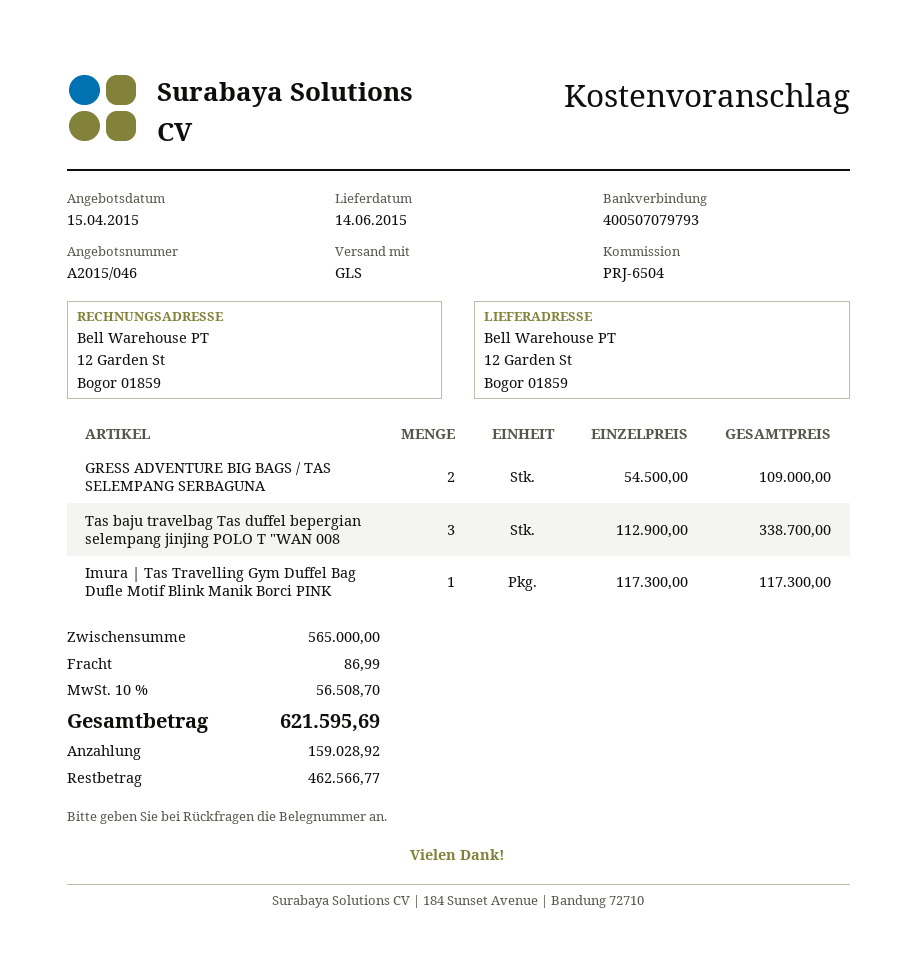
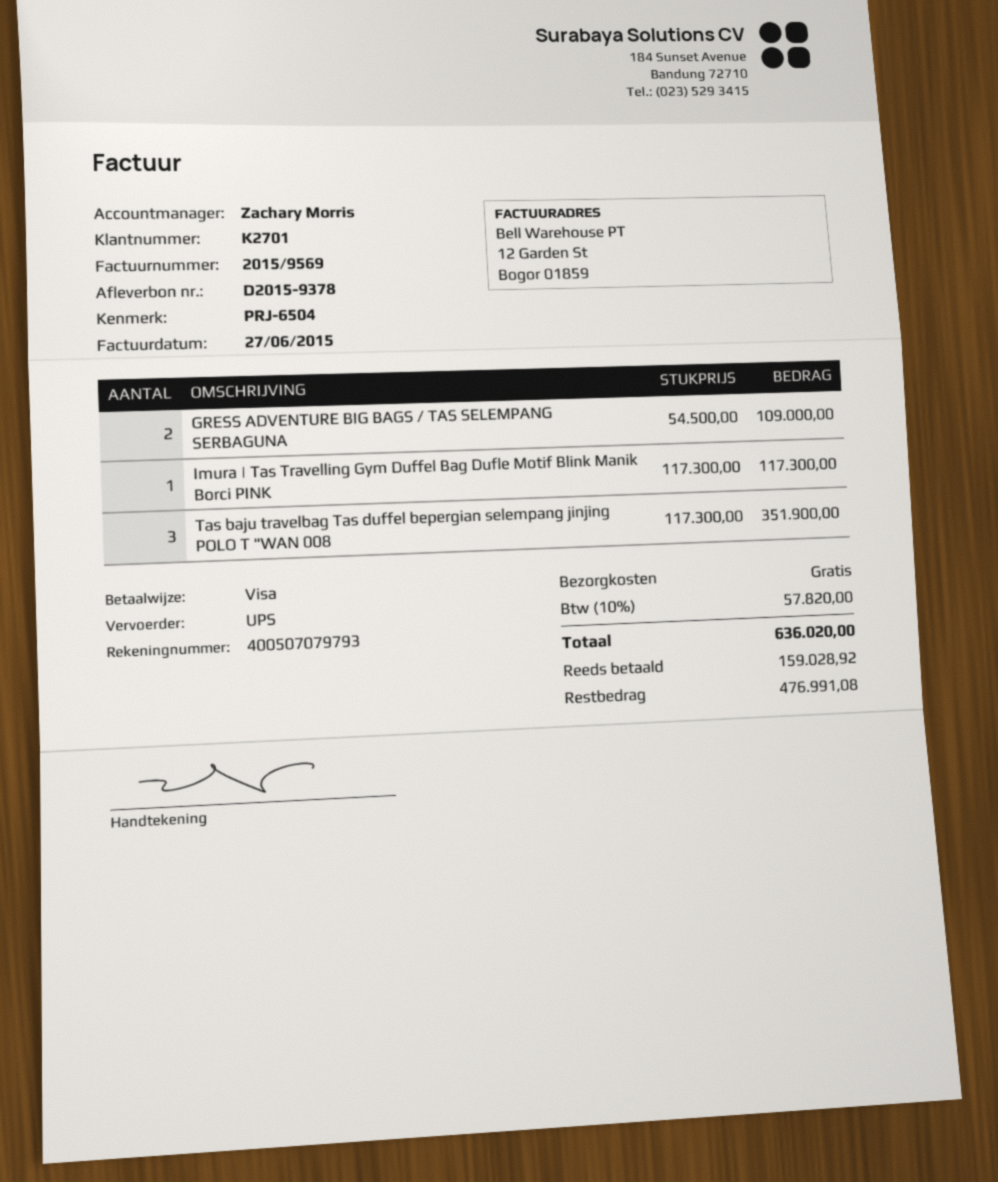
shipping method: GLS -> UPS
Tas baju travelbag Tas duffel bepergian selempang jinjing POLO T "WAN 008: 3 x 112900.00 = 338700.00 -> 3 x 117300.00 = 351900.00
shipping: 86.99 -> 0.00
tax: 10% = 56508.70 -> 10% = 57820.00
total: 621595.69 -> 636020.00
balance: 462566.77 -> 476991.08

